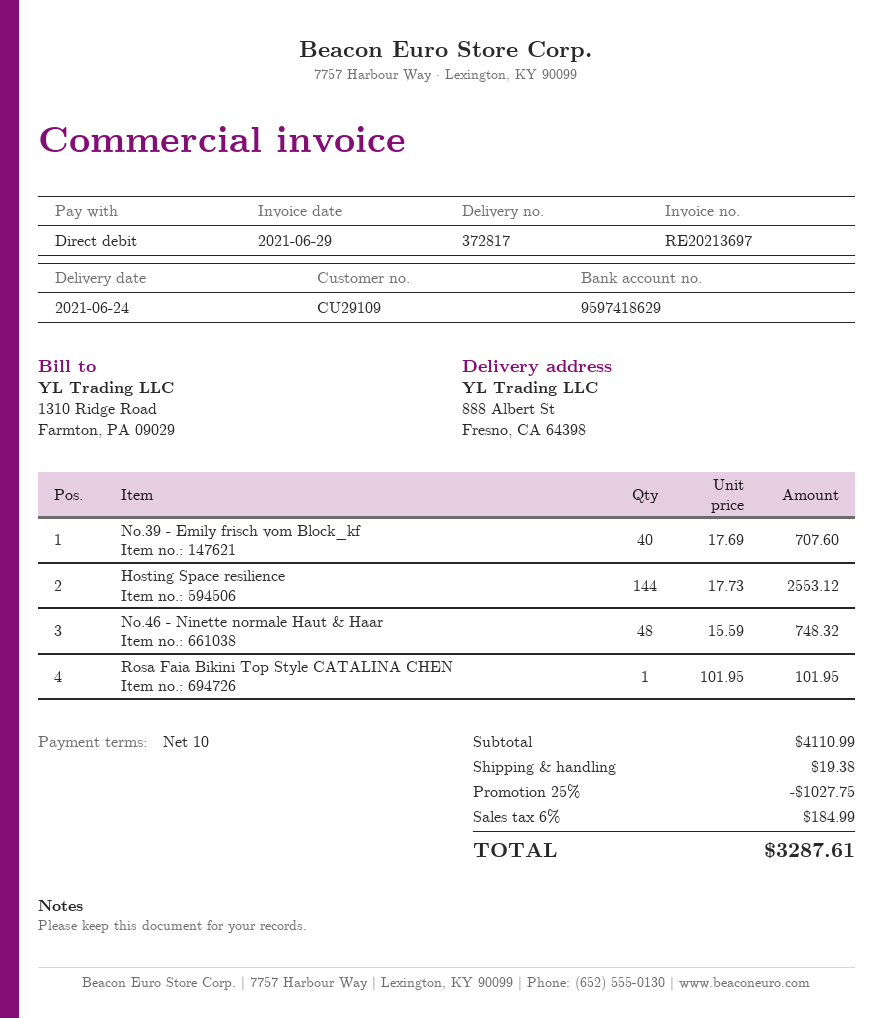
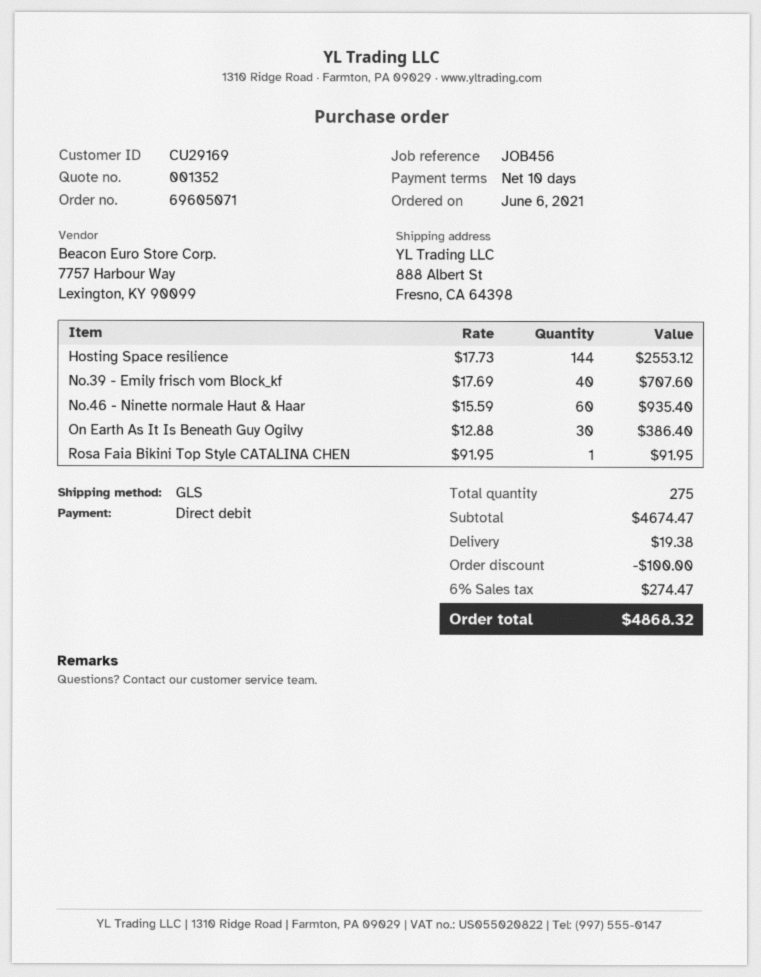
customer number: CU29109 -> CU29169
No.46 - Ninette normale Haut & Haar: 48 x 15.59 = 748.32 -> 60 x 15.59 = 935.40
Rosa Faia Bikini Top Style CATALINA CHEN: 1 x 101.95 = 101.95 -> 1 x 91.95 = 91.95
On Earth As It Is Beneath Guy Ogilvy: none -> 30 x 12.88 = 386.40
subtotal: 4110.99 -> 4674.47
discount: 1027.75 -> 100.00
tax: 6% = 184.99 -> 6% = 274.47
total: 3287.61 -> 4868.32

